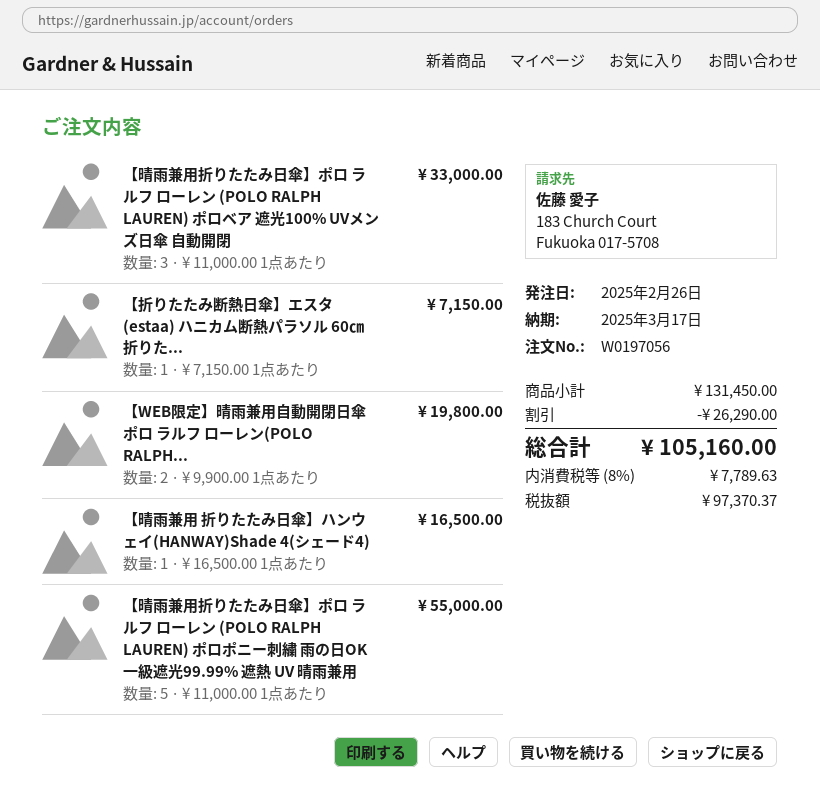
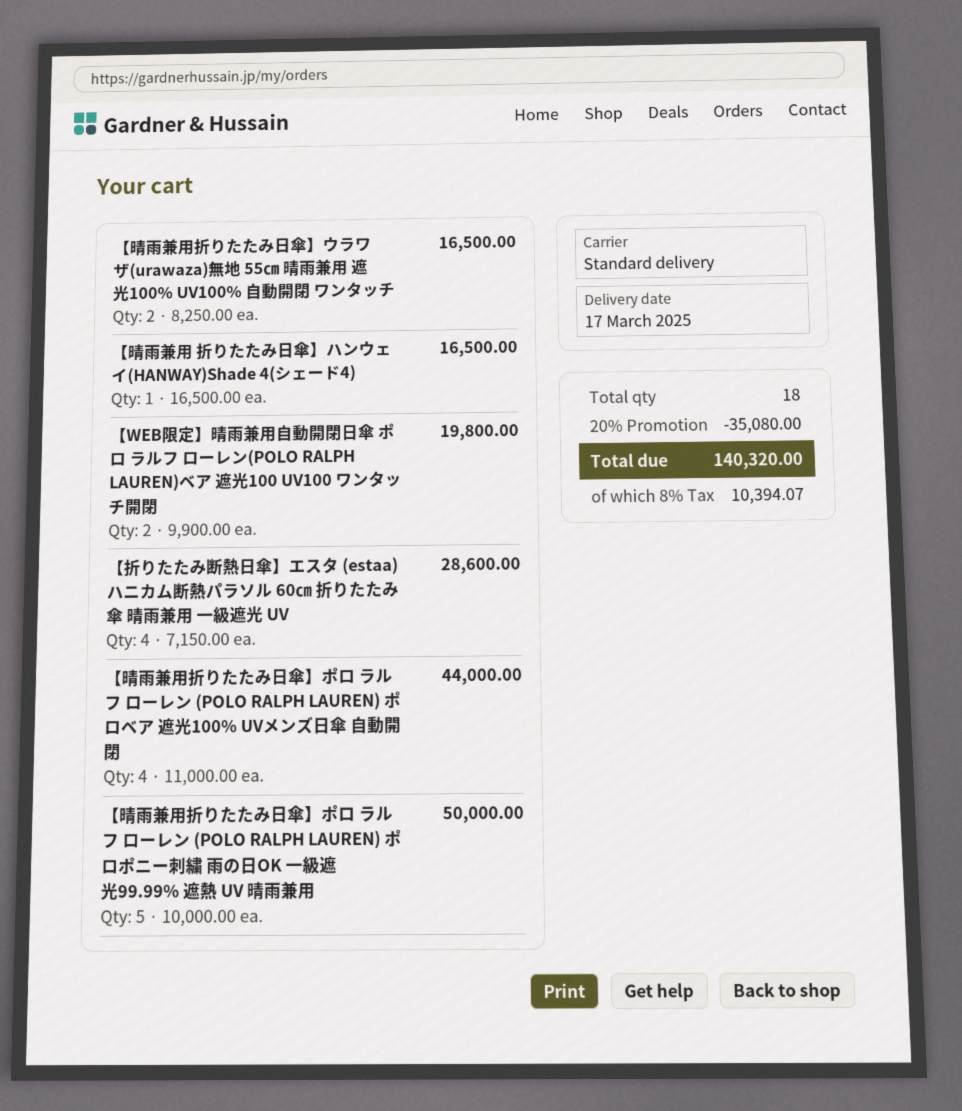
【晴雨兼用折りたたみ日傘】ポロ ラルフ ローレン (POLO RALPH LAUREN) ポロベア 遮光100% UVメンズ日傘 自動開閉: 3 x 11000.00 = 33000.00 -> 4 x 11000.00 = 44000.00
【折りたたみ断熱日傘】エスタ (estaa) ハニカム断熱パラソル 60㎝ 折りた...: 1 x 7150.00 = 7150.00 -> 4 x 7150.00 = 28600.00
【晴雨兼用折りたたみ日傘】ポロ ラルフ ローレン (POLO RALPH LAUREN) ポロポニー刺繍 雨の日OK 一級遮光99.99% 遮熱 UV 晴雨兼用: 5 x 11000.00 = 55000.00 -> 5 x 10000.00 = 50000.00
【晴雨兼用折りたたみ日傘】ウラワザ(urawaza)無地 55㎝ 晴雨兼用 遮光100% UV100% 自動開閉 ワンタッチ: none -> 2 x 8250.00 = 16500.00
discount: 26290.00 -> 35080.00
tax: 8% = 7789.63 -> 8% = 10394.07
total: 105160.00 -> 140320.00

